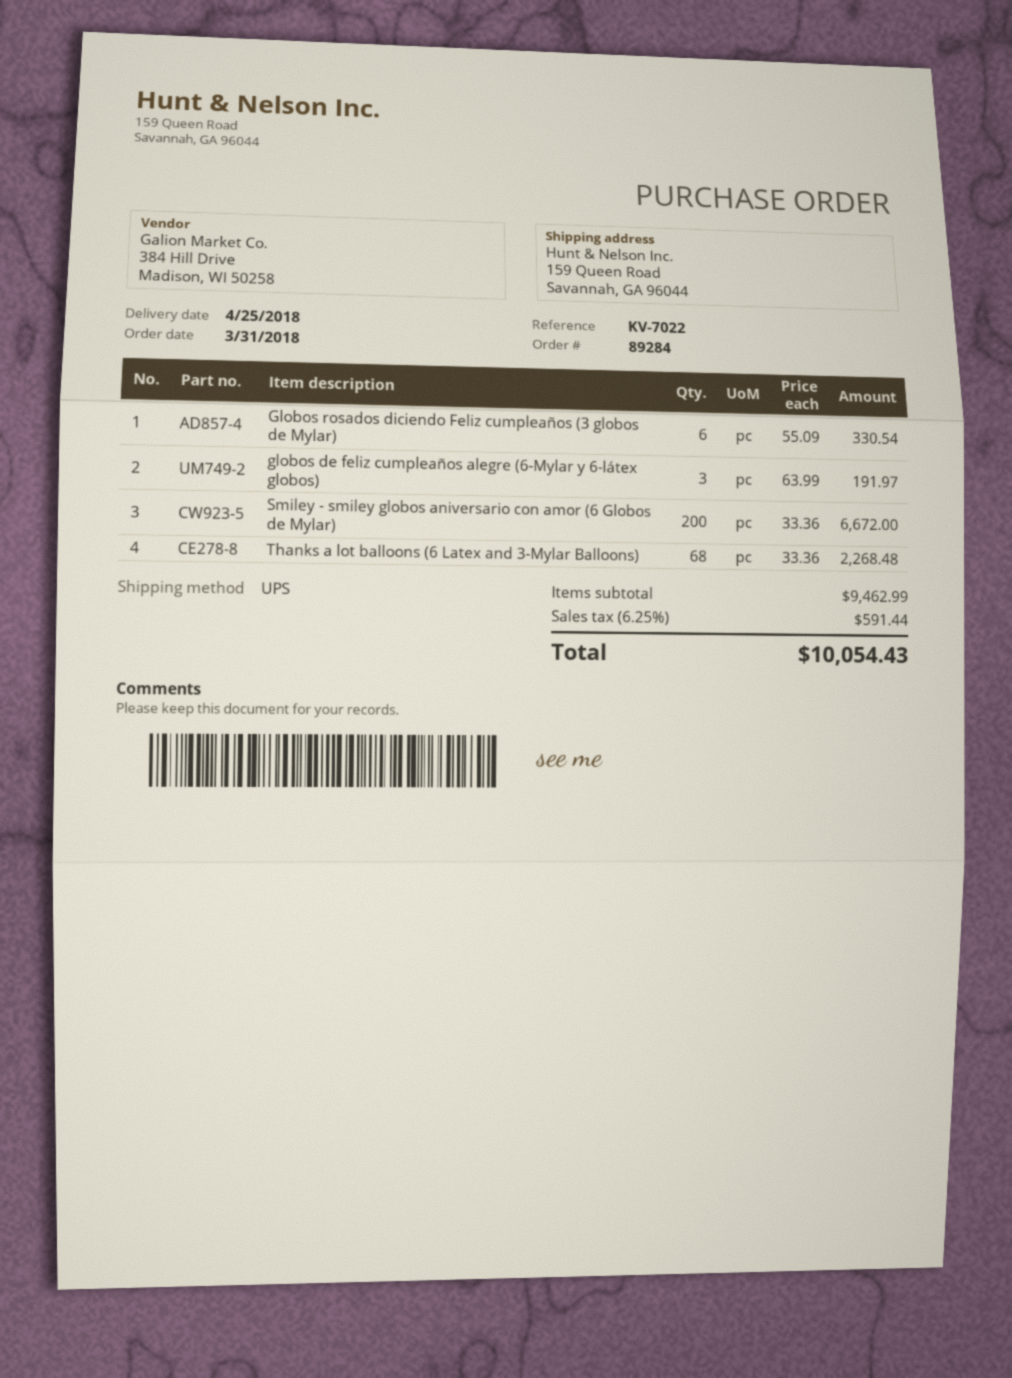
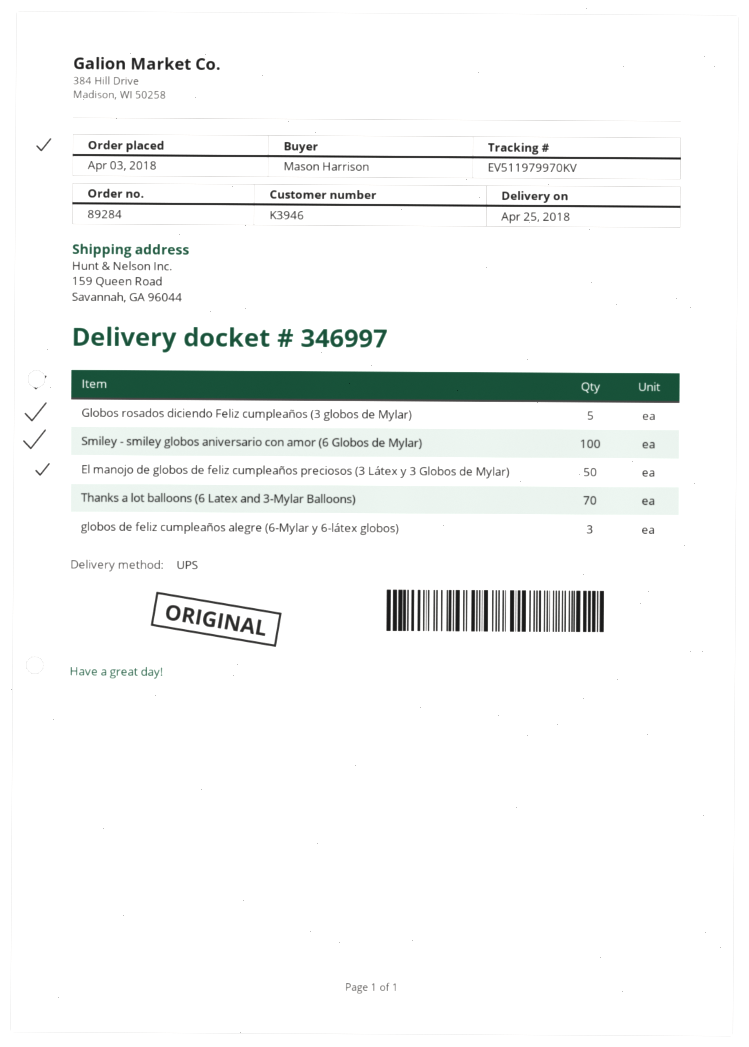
order date: 2018-03-31 -> 2018-04-03
Globos rosados diciendo Feliz cumpleaños (3 globos de Mylar): 6 -> 5
Smiley - smiley globos aniversario con amor (6 Globos de Mylar): 200 -> 100
Thanks a lot balloons (6 Latex and 3-Mylar Balloons): 68 -> 70
El manojo de globos de feliz cumpleaños preciosos (3 Látex y 3 Globos de Mylar): none -> 50

